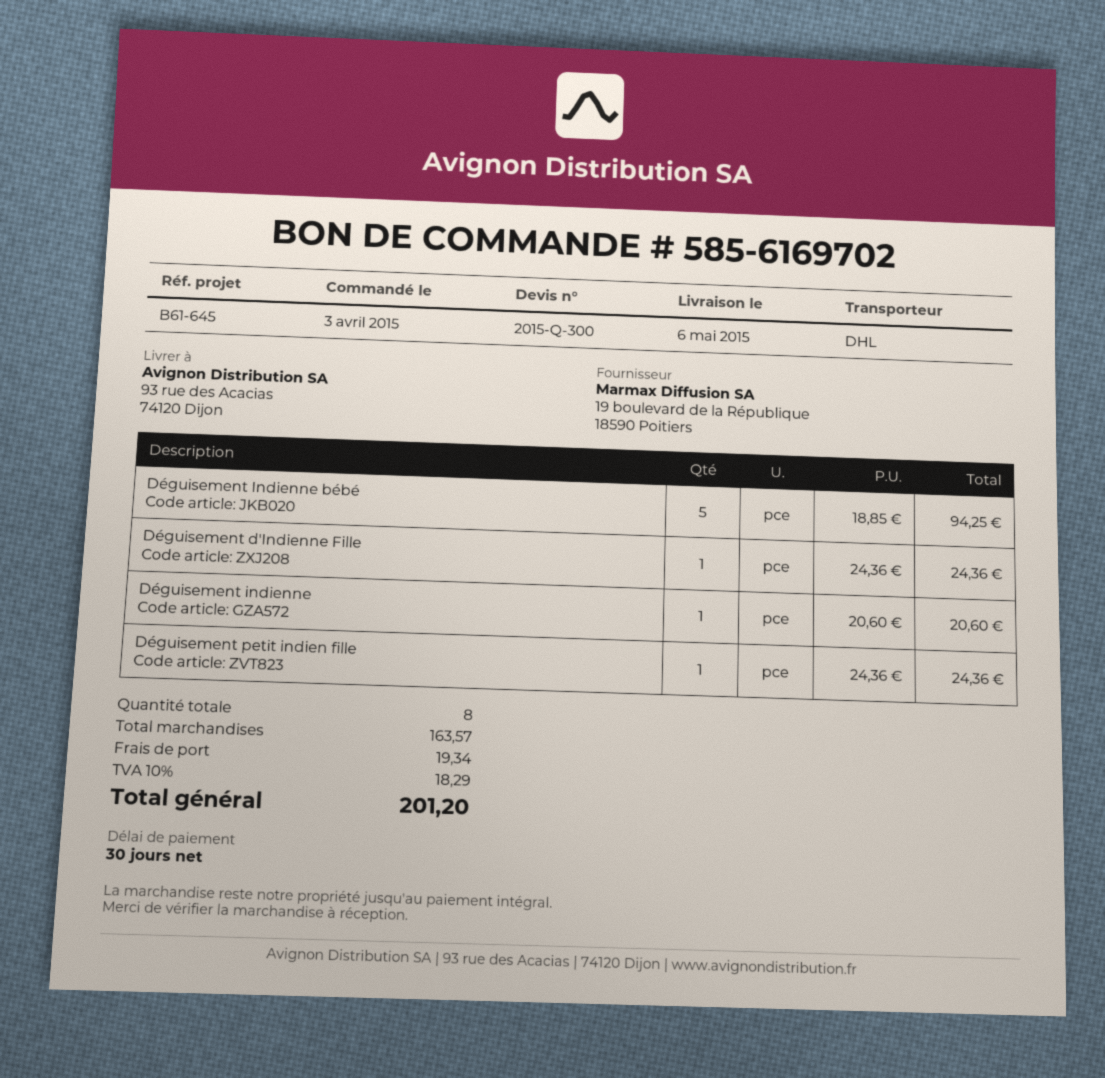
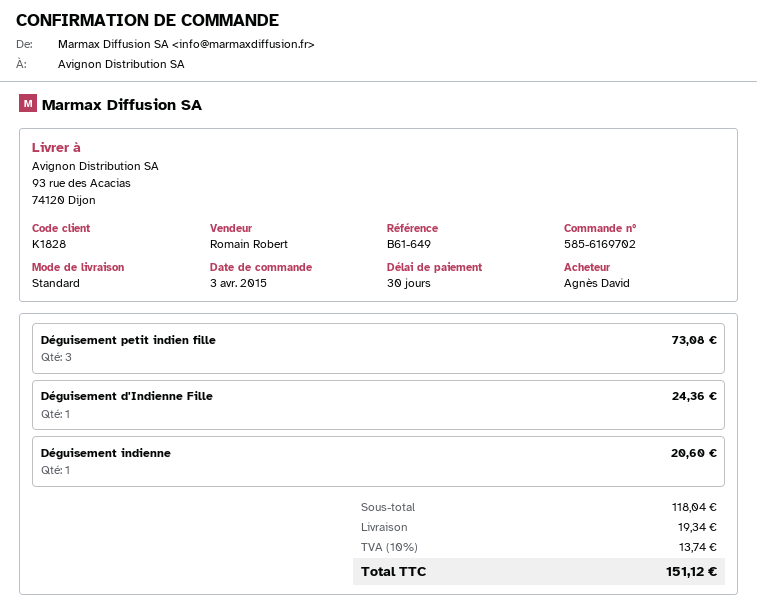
reference: B61-645 -> B61-649
shipping method: DHL -> standard
Déguisement Indienne bébé: 5 for 94.25 -> none
Déguisement petit indien fille: 1 for 24.36 -> 3 for 73.08
subtotal: 163.57 -> 118.04
tax: 10% = 18.29 -> 10% = 13.74
total: 201.20 -> 151.12

